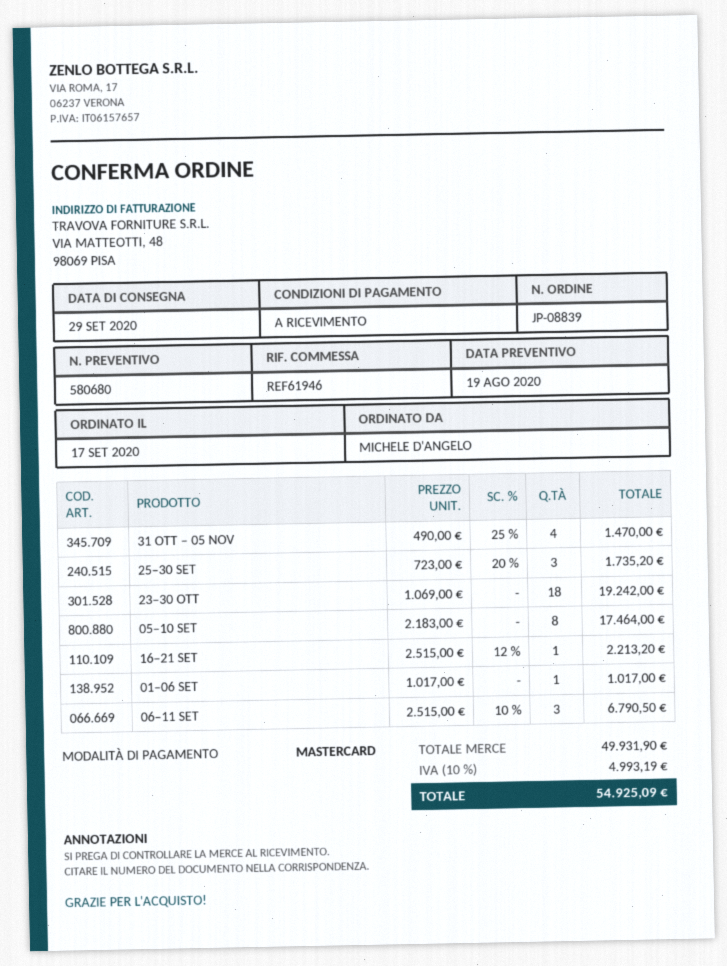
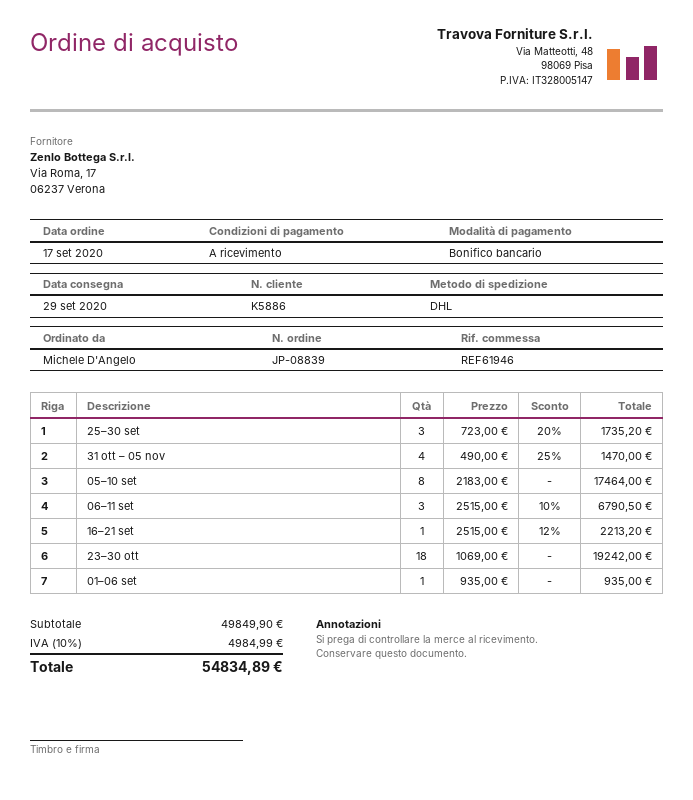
payment method: Mastercard -> bank transfer
01–06 SET: 1 x 1017.00 = 1017.00 -> 1 x 935.00 = 935.00
subtotal: 49931.90 -> 49849.90
tax: 10% = 4993.19 -> 10% = 4984.99
total: 54925.09 -> 54834.89

